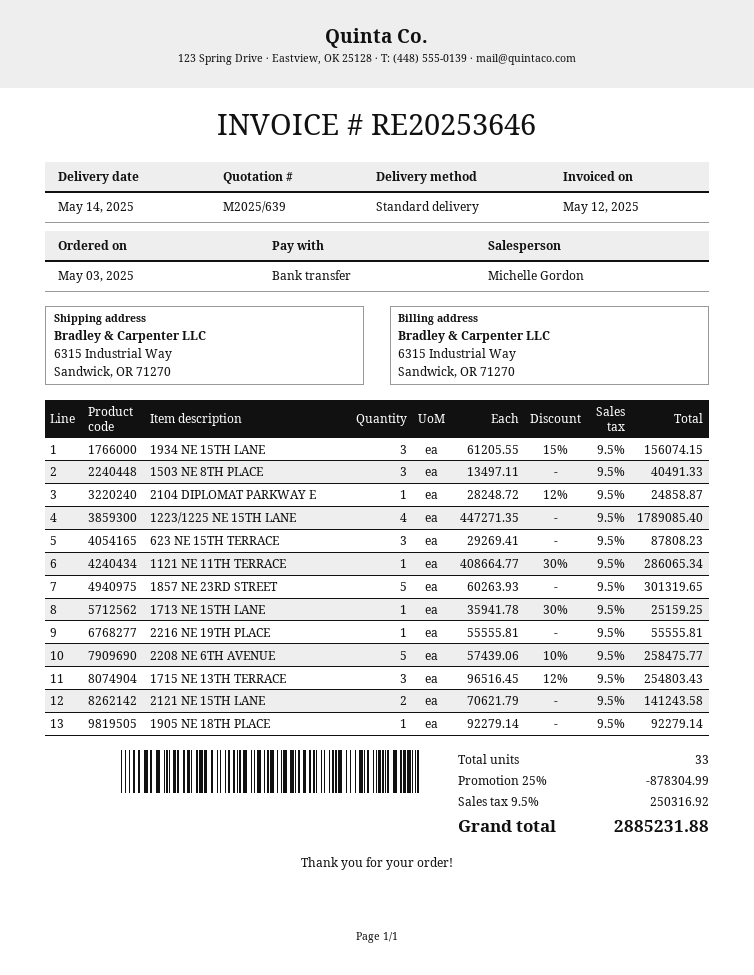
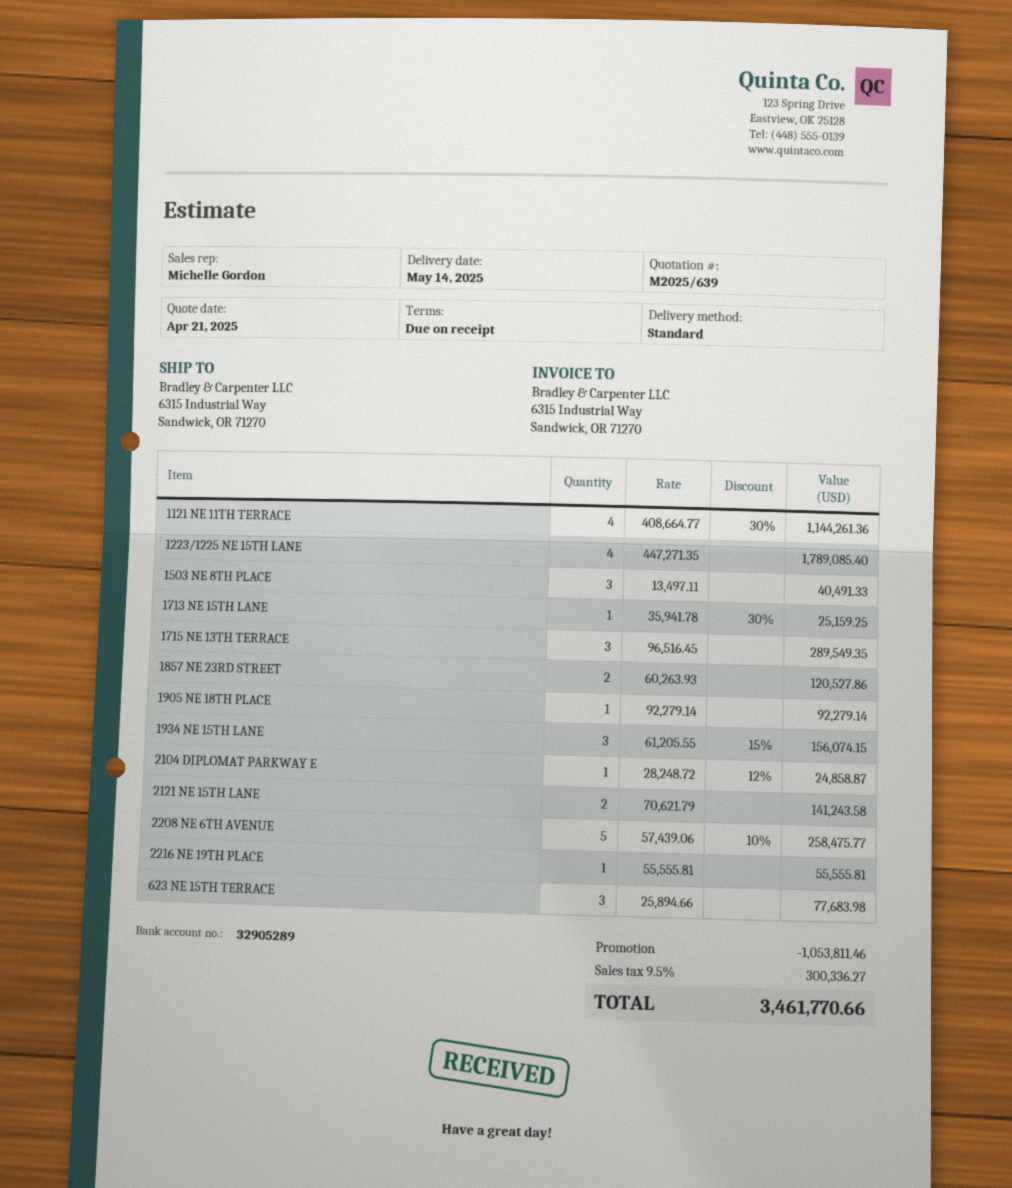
623 NE 15TH TERRACE: 3 x 29269.41 = 87808.23 -> 3 x 25894.66 = 77683.98
1121 NE 11TH TERRACE: 1 x 408664.77 - 30% = 286065.34 -> 4 x 408664.77 - 30% = 1144261.36
1857 NE 23RD STREET: 5 x 60263.93 = 301319.65 -> 2 x 60263.93 = 120527.86
1715 NE 13TH TERRACE: 3 x 96516.45 - 12% = 254803.43 -> 3 x 96516.45 = 289549.35
discount: 878304.99 -> 1053811.46
tax: 9.5% = 250316.92 -> 9.5% = 300336.27
total: 2885231.88 -> 3461770.66

